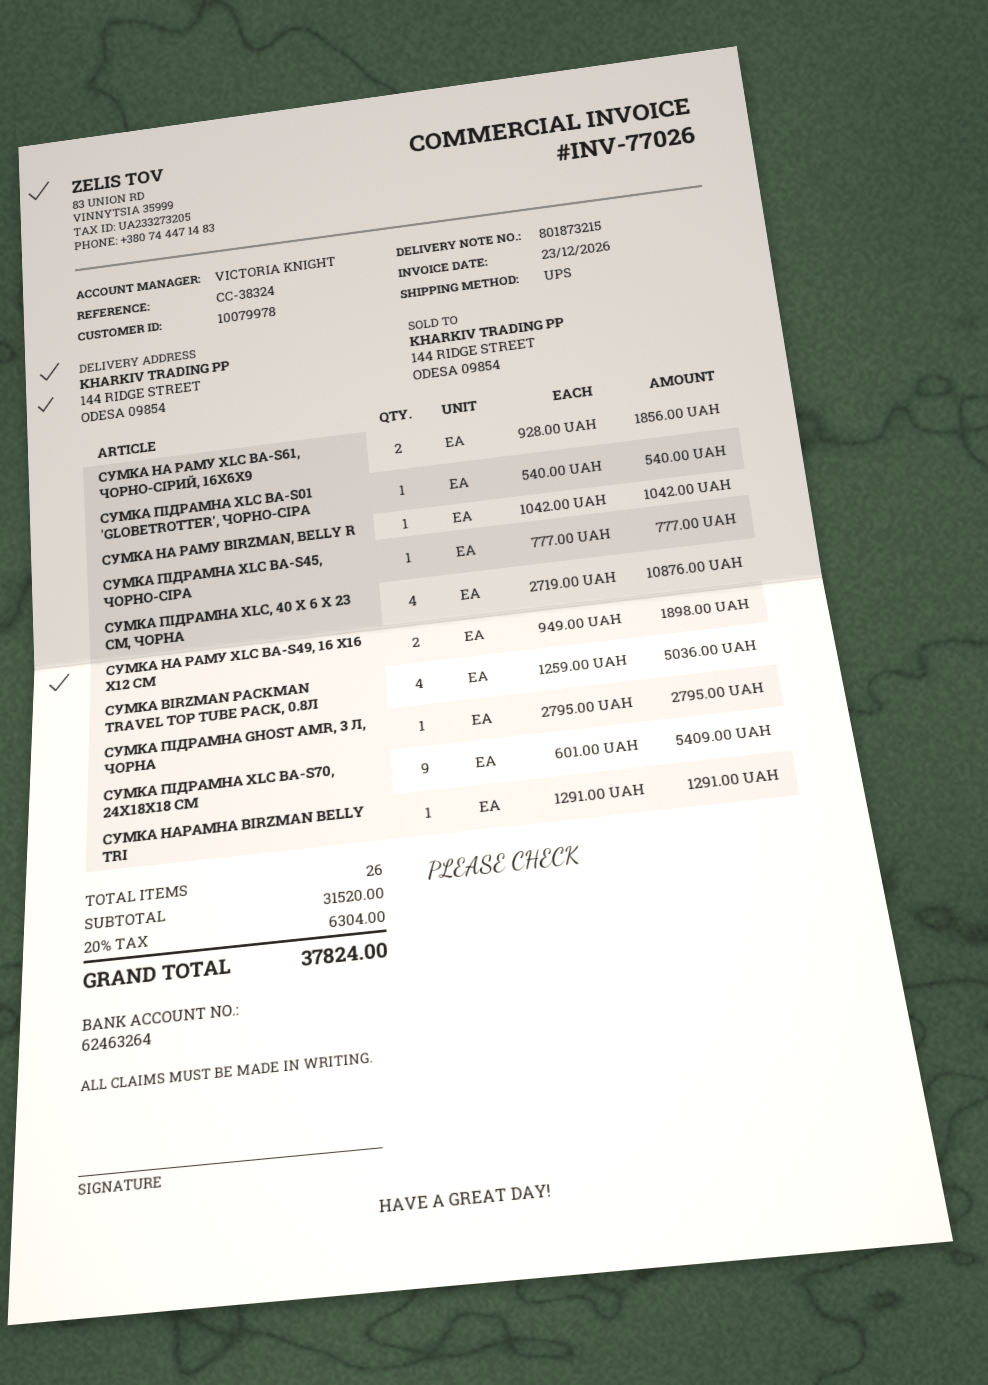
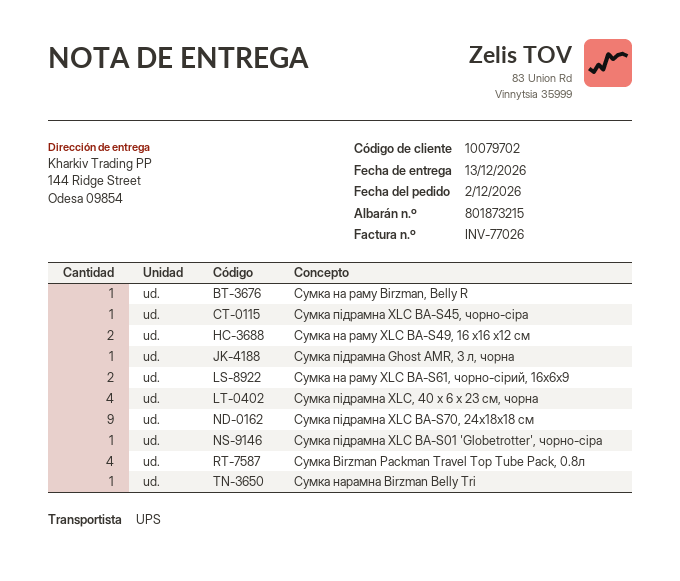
customer number: 10079978 -> 10079702

